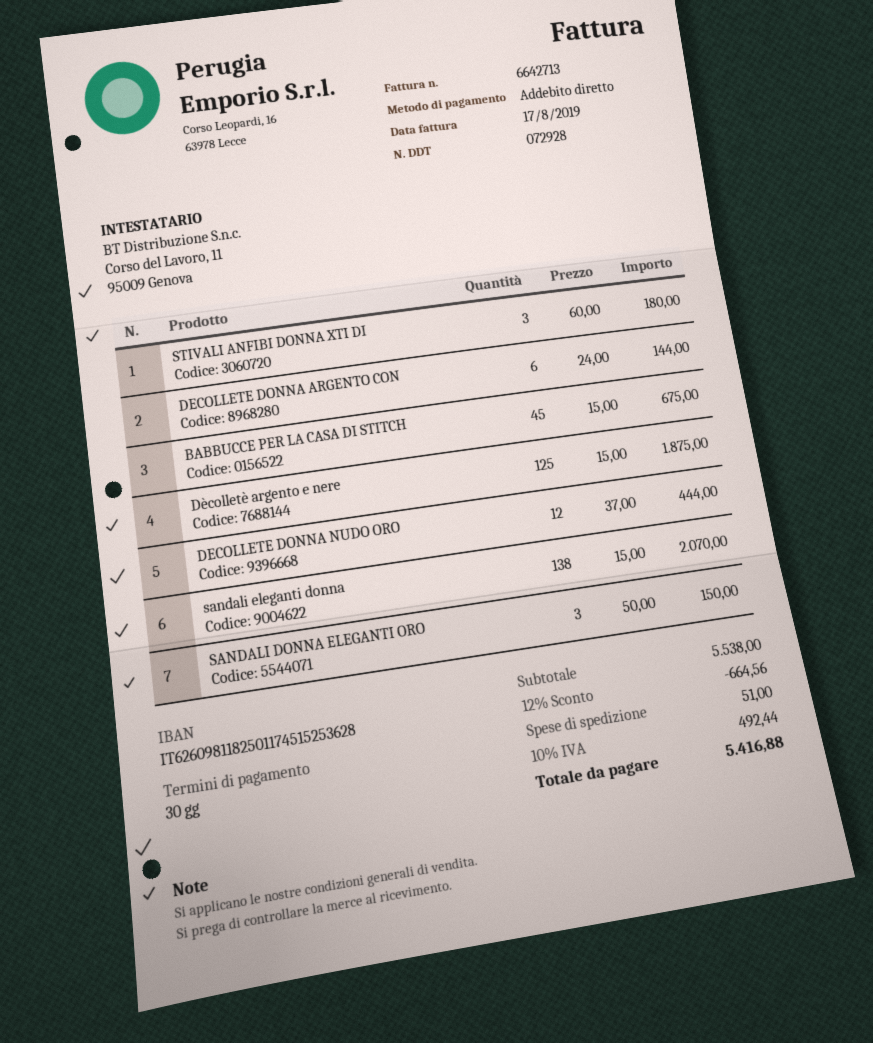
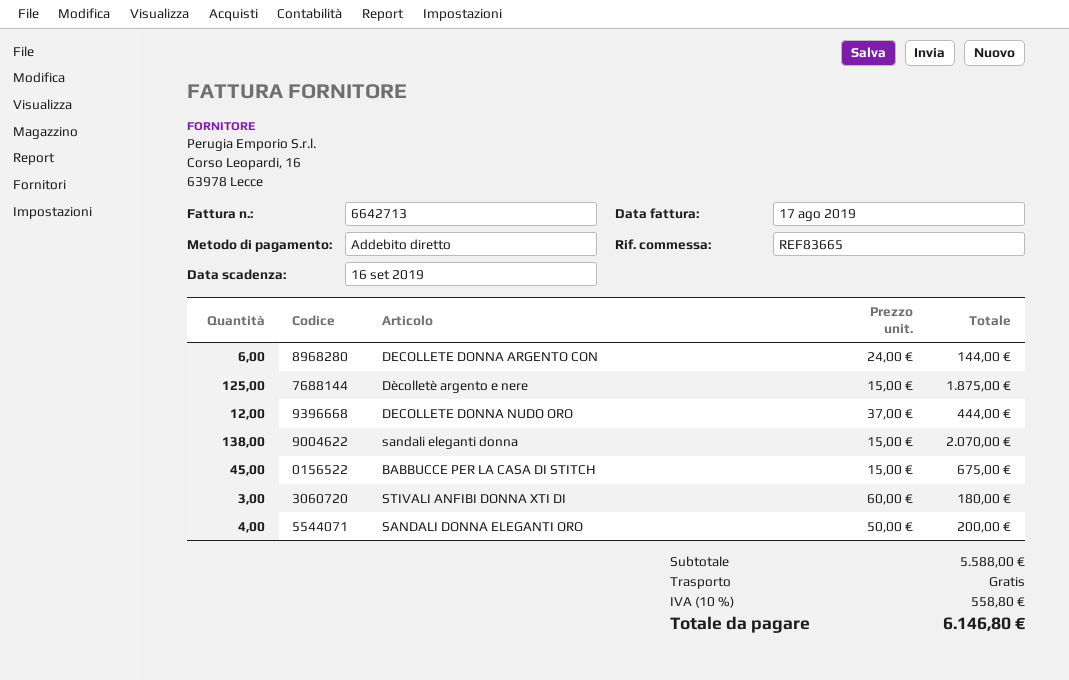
SANDALI DONNA ELEGANTI ORO: 3 x 50.00 = 150.00 -> 4 x 50.00 = 200.00
subtotal: 5538.00 -> 5588.00
discount: 12% = 664.56 -> none
shipping: 51.00 -> 0.00
tax: 10% = 492.44 -> 10% = 558.80
total: 5416.88 -> 6146.80

